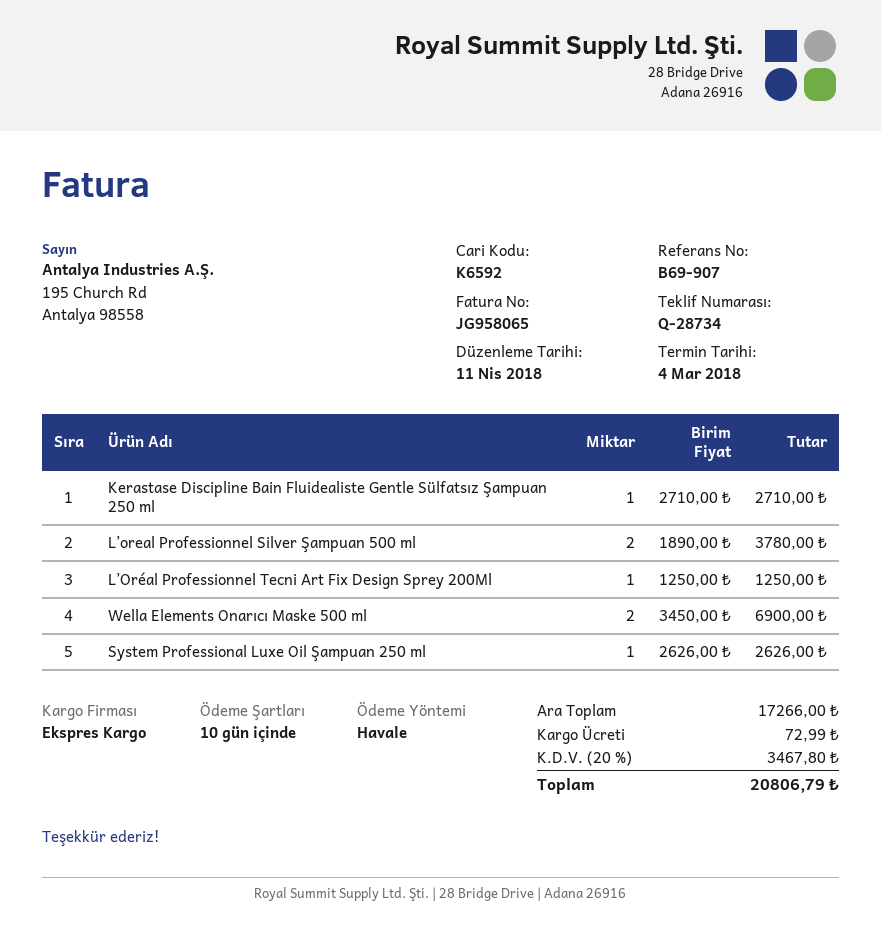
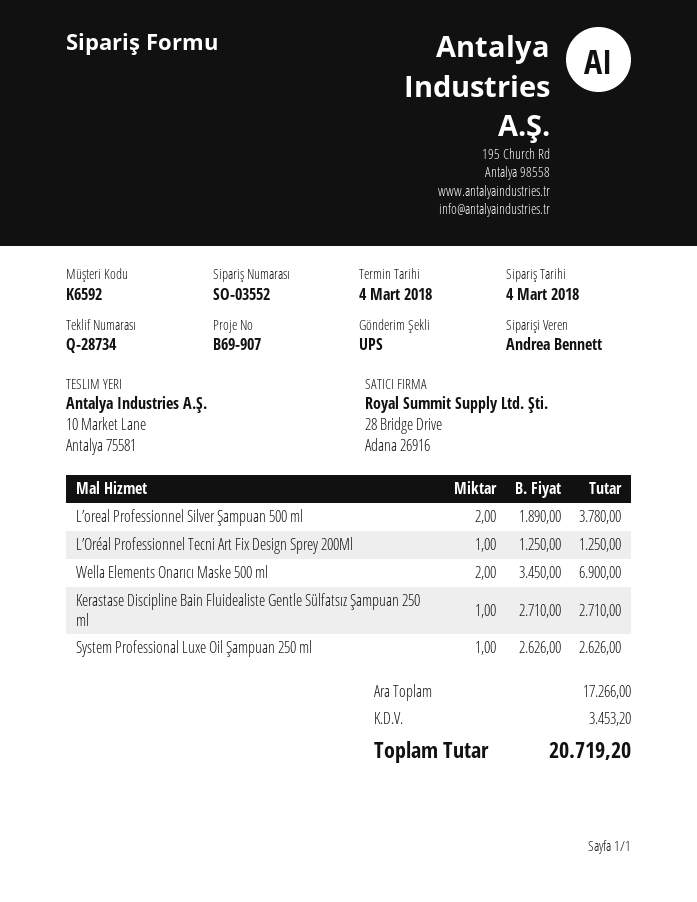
shipping method: express -> UPS
shipping: 72.99 -> none
tax: 3467.80 -> 3453.20
total: 20806.79 -> 20719.20

